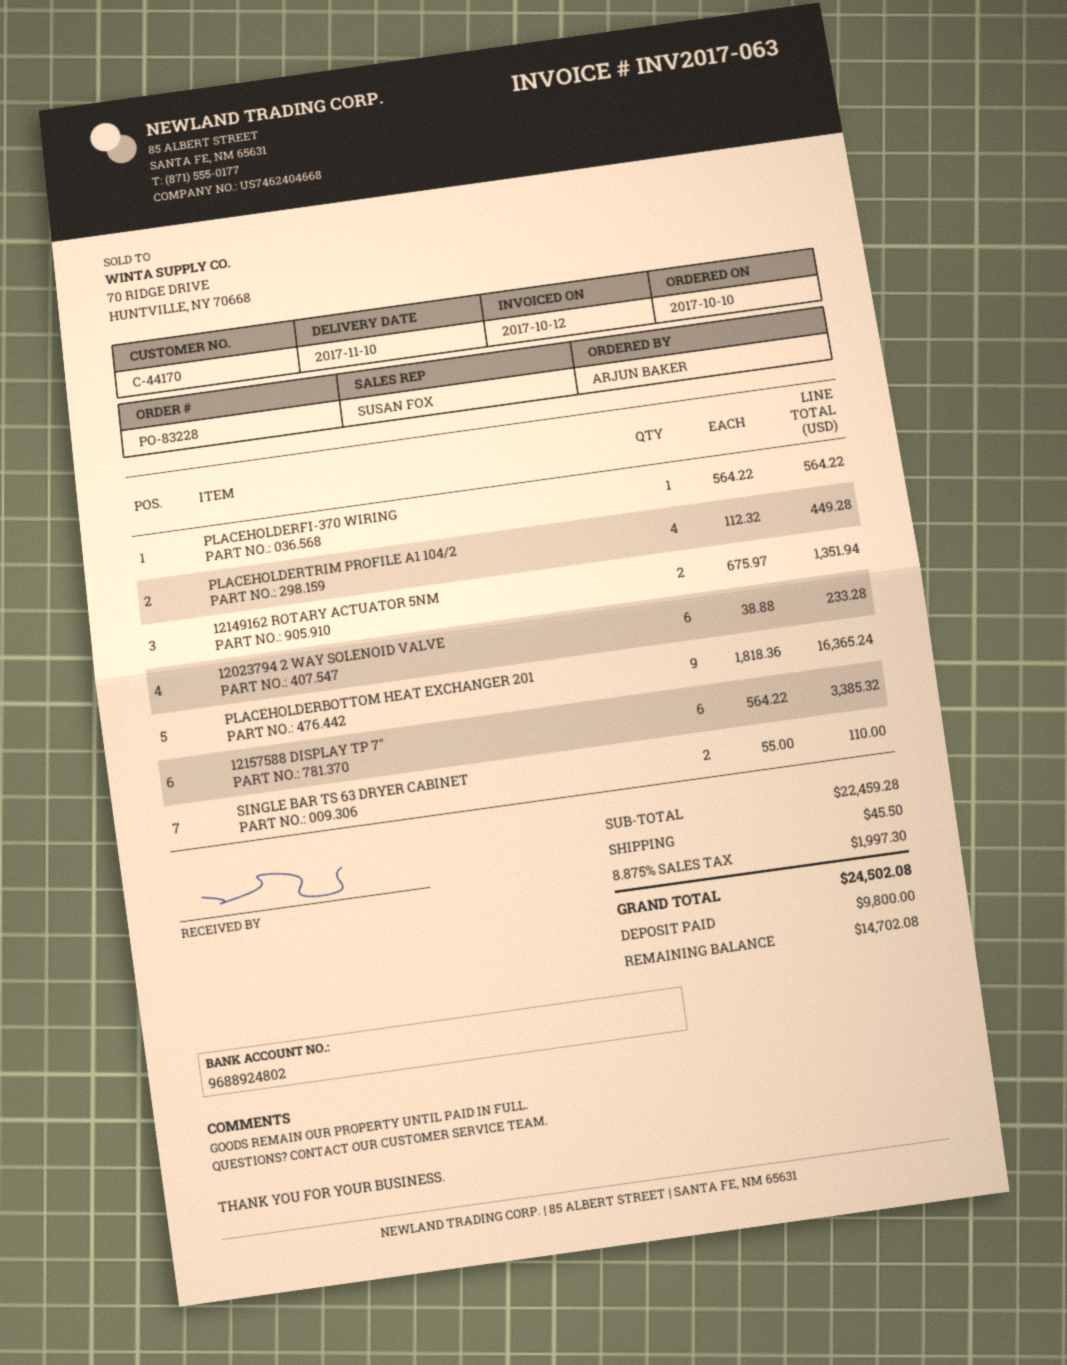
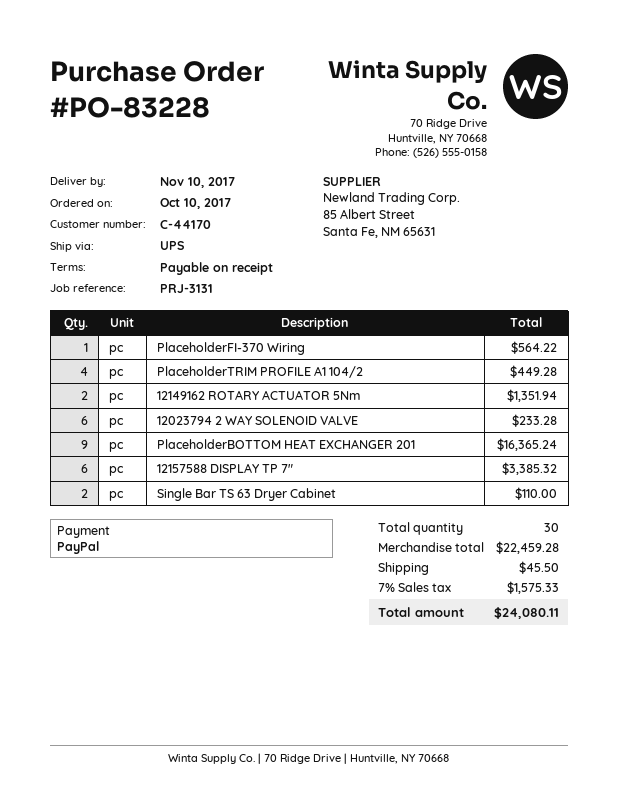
tax: 8.875% = 1997.30 -> 7% = 1575.33
total: 24502.08 -> 24080.11

